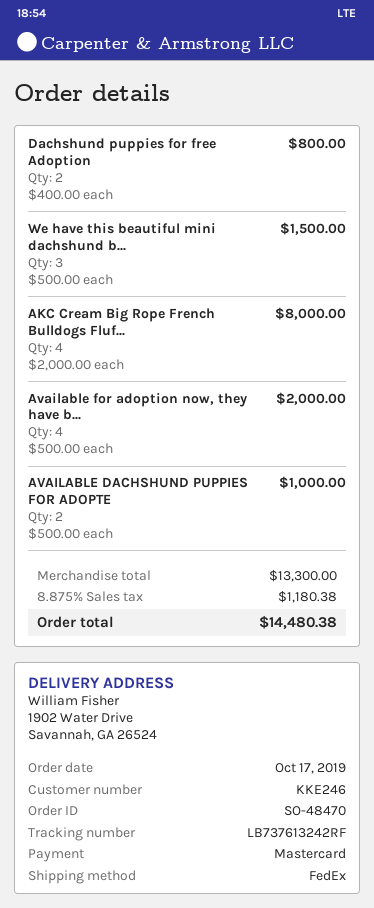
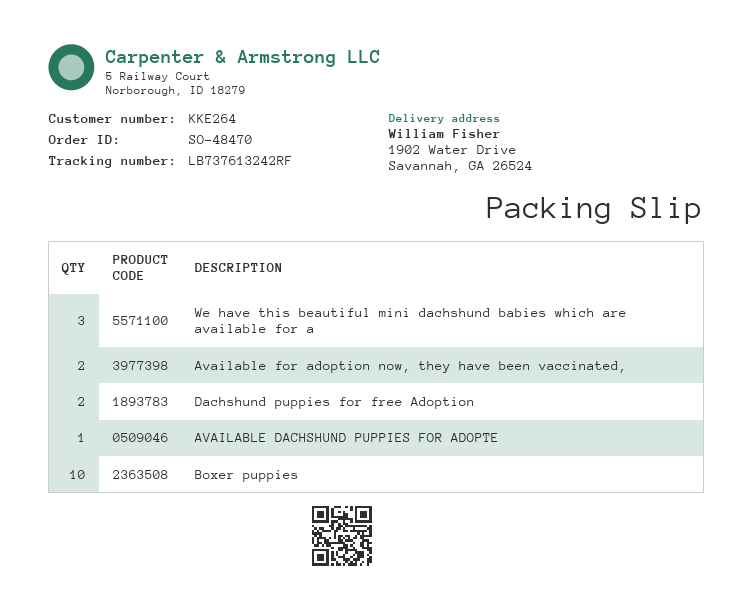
customer number: KKE246 -> KKE264
AKC Cream Big Rope French Bulldogs Fluf...: 4 -> none
Available for adoption now, they have b...: 4 -> 2
AVAILABLE DACHSHUND PUPPIES FOR ADOPTE: 2 -> 1
Boxer puppies: none -> 10

